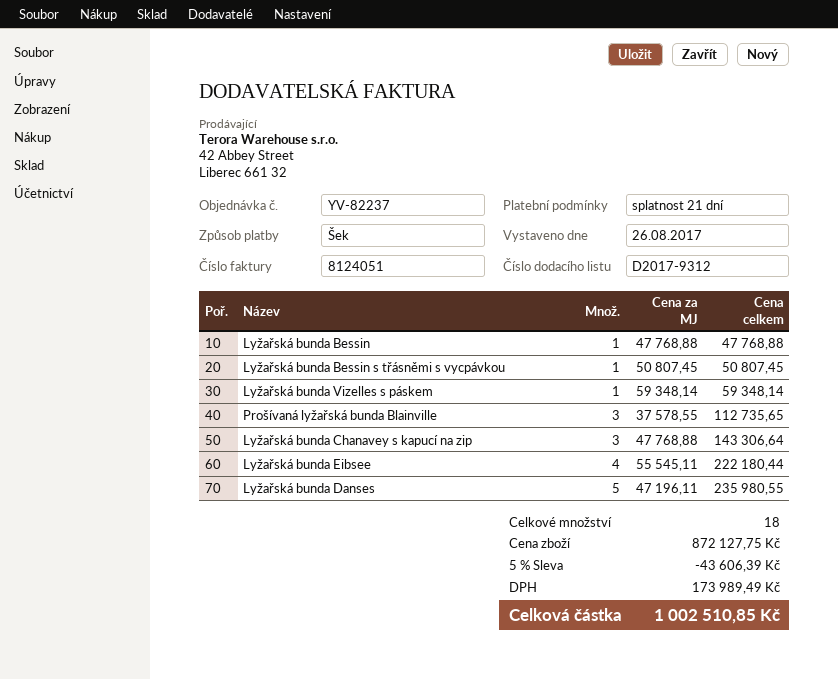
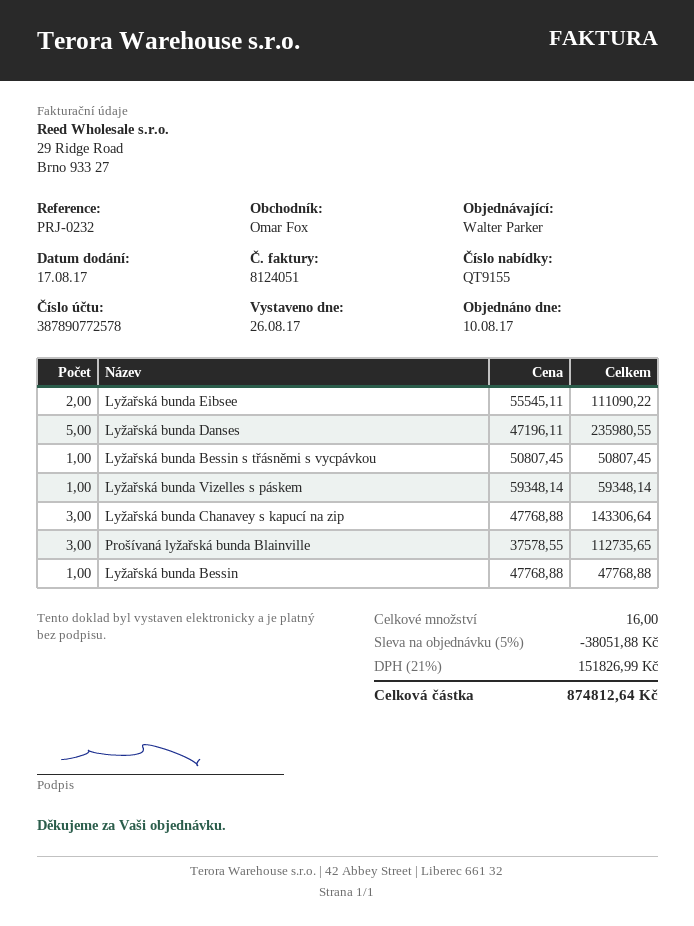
Lyžařská bunda Eibsee: 4 x 55545.11 = 222180.44 -> 2 x 55545.11 = 111090.22
total quantity: 18 -> 16
discount: 5% = 43606.39 -> 5% = 38051.88
tax: 173989.49 -> 151826.99
total: 1002510.85 -> 874812.64

